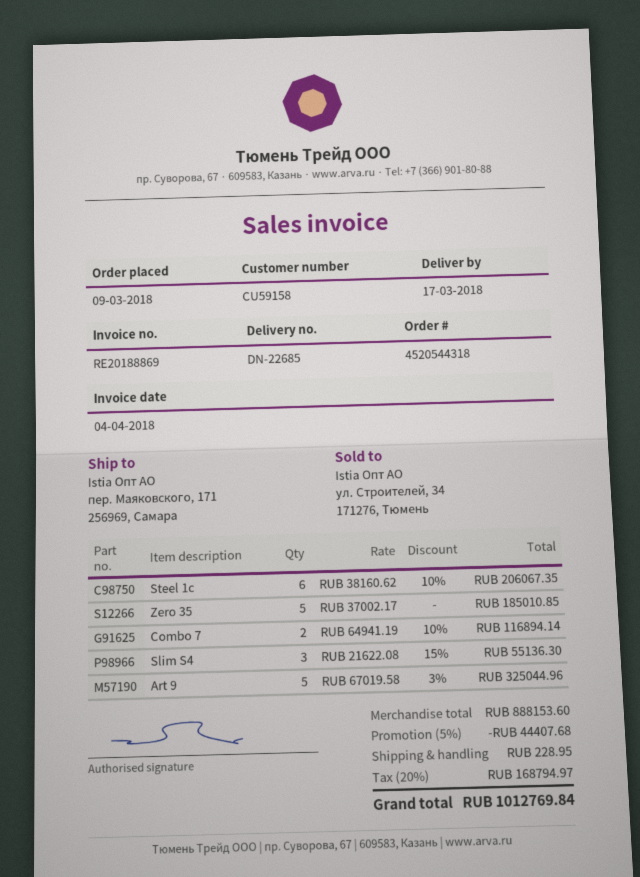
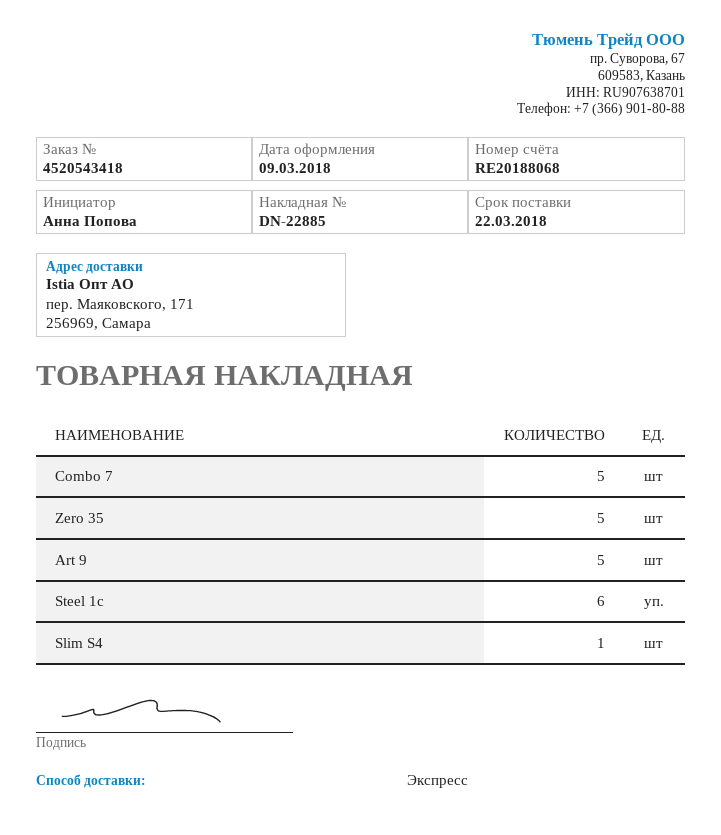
order number: 4520544318 -> 4520543418
delivery note number: DN-22685 -> DN-22885
delivery date: 2018-03-17 -> 2018-03-22
invoice number: RE20188869 -> RE20188068
Combo 7: 2 -> 5
Slim S4: 3 -> 1

